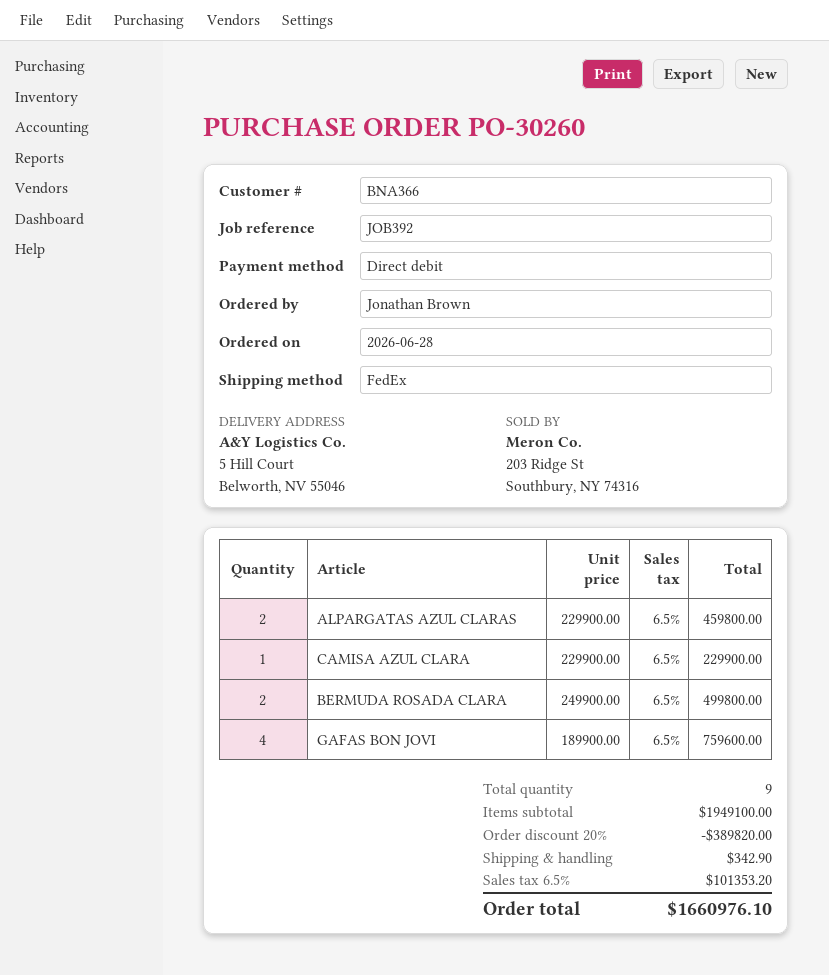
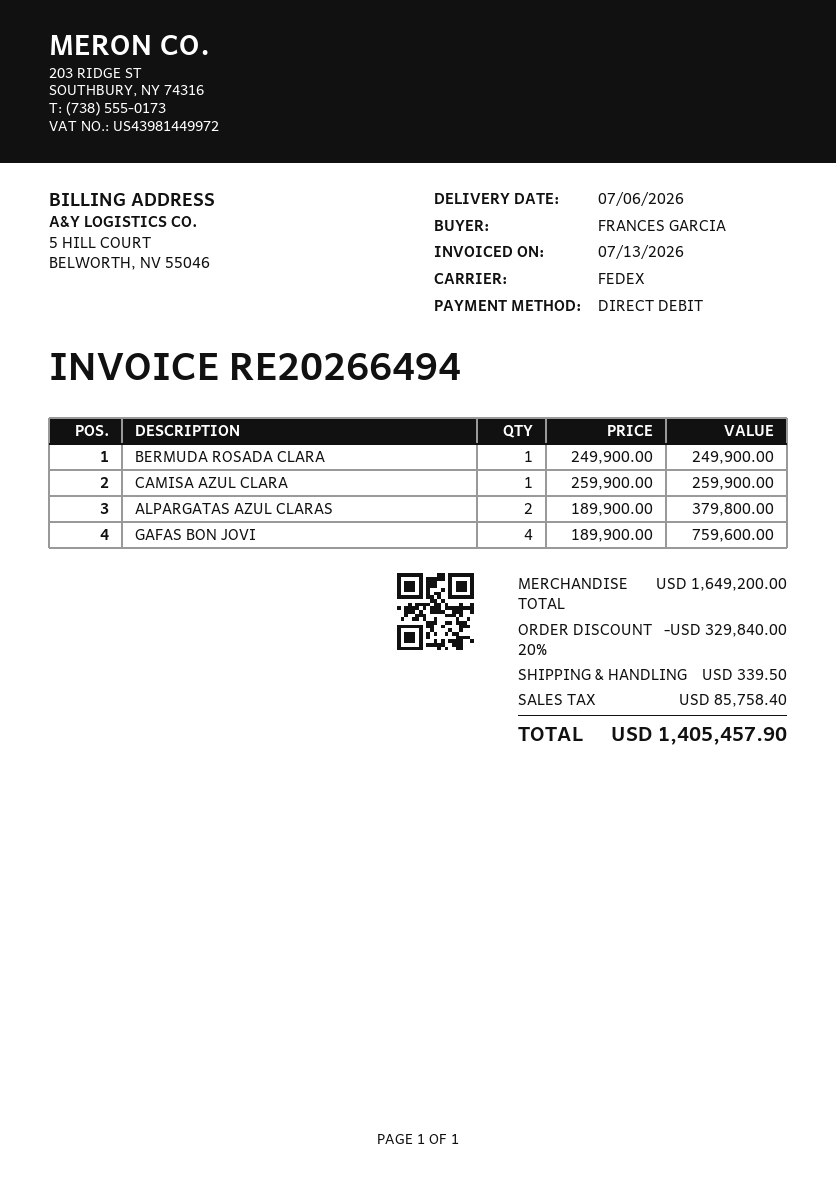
ordered by: Jonathan Brown -> FRANCES GARCIA
ALPARGATAS AZUL CLARAS: 2 x 229900.00 = 459800.00 -> 2 x 189900.00 = 379800.00
CAMISA AZUL CLARA: 1 x 229900.00 = 229900.00 -> 1 x 259900.00 = 259900.00
BERMUDA ROSADA CLARA: 2 x 249900.00 = 499800.00 -> 1 x 249900.00 = 249900.00
subtotal: 1949100.00 -> 1649200.00
discount: 20% = 389820.00 -> 20% = 329840.00
shipping: 342.90 -> 339.50
tax: 101353.20 -> 85758.40
total: 1660976.10 -> 1405457.90

